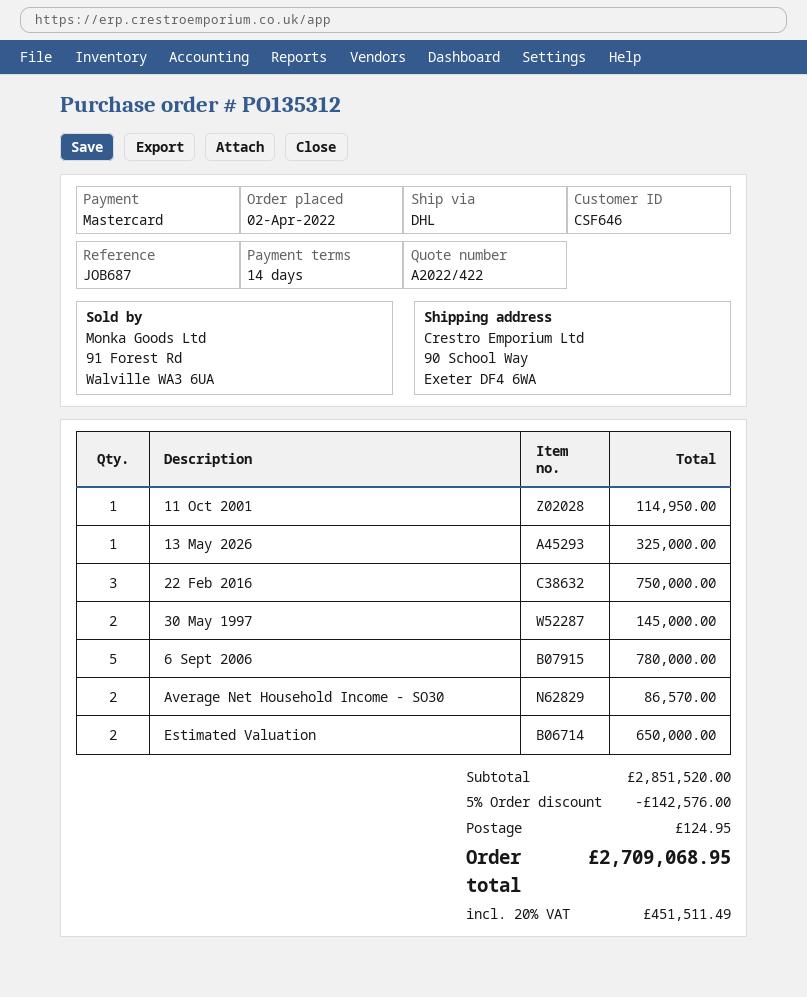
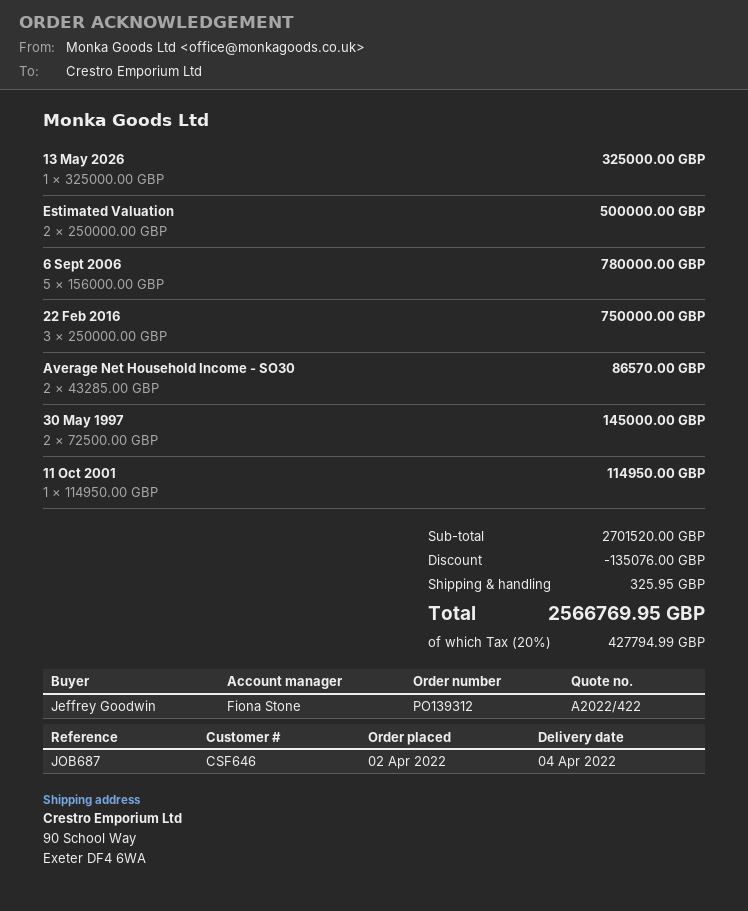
order number: PO135312 -> PO139312
Estimated Valuation: 2 for 650000.00 -> 2 for 500000.00
subtotal: 2851520.00 -> 2701520.00
discount: 142576.00 -> 135076.00
shipping: 124.95 -> 325.95
tax: 20% = 451511.49 -> 20% = 427794.99
total: 2709068.95 -> 2566769.95

